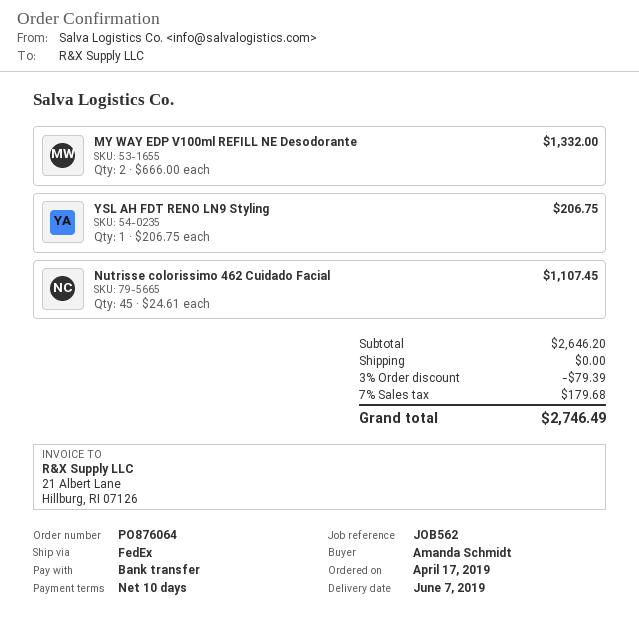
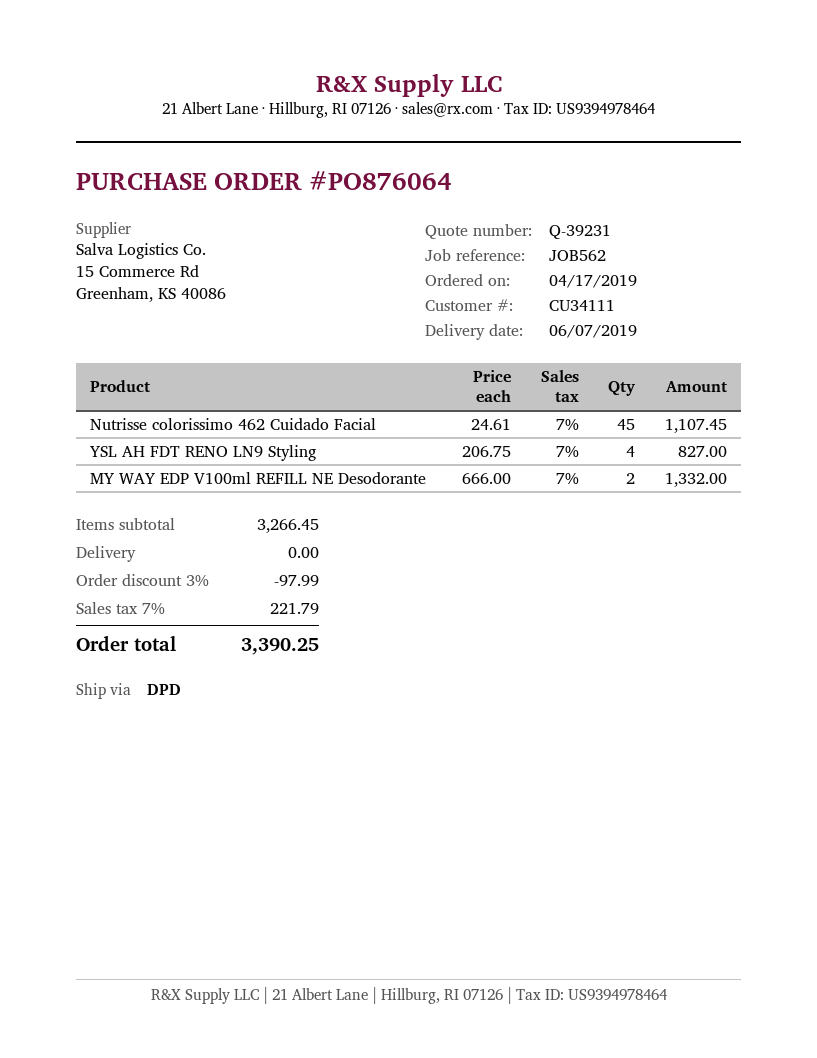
shipping method: FedEx -> DPD
YSL AH FDT RENO LN9 Styling: 1 x 206.75 = 206.75 -> 4 x 206.75 = 827.00
subtotal: 2646.20 -> 3266.45
discount: 3% = 79.39 -> 3% = 97.99
tax: 7% = 179.68 -> 7% = 221.79
total: 2746.49 -> 3390.25

